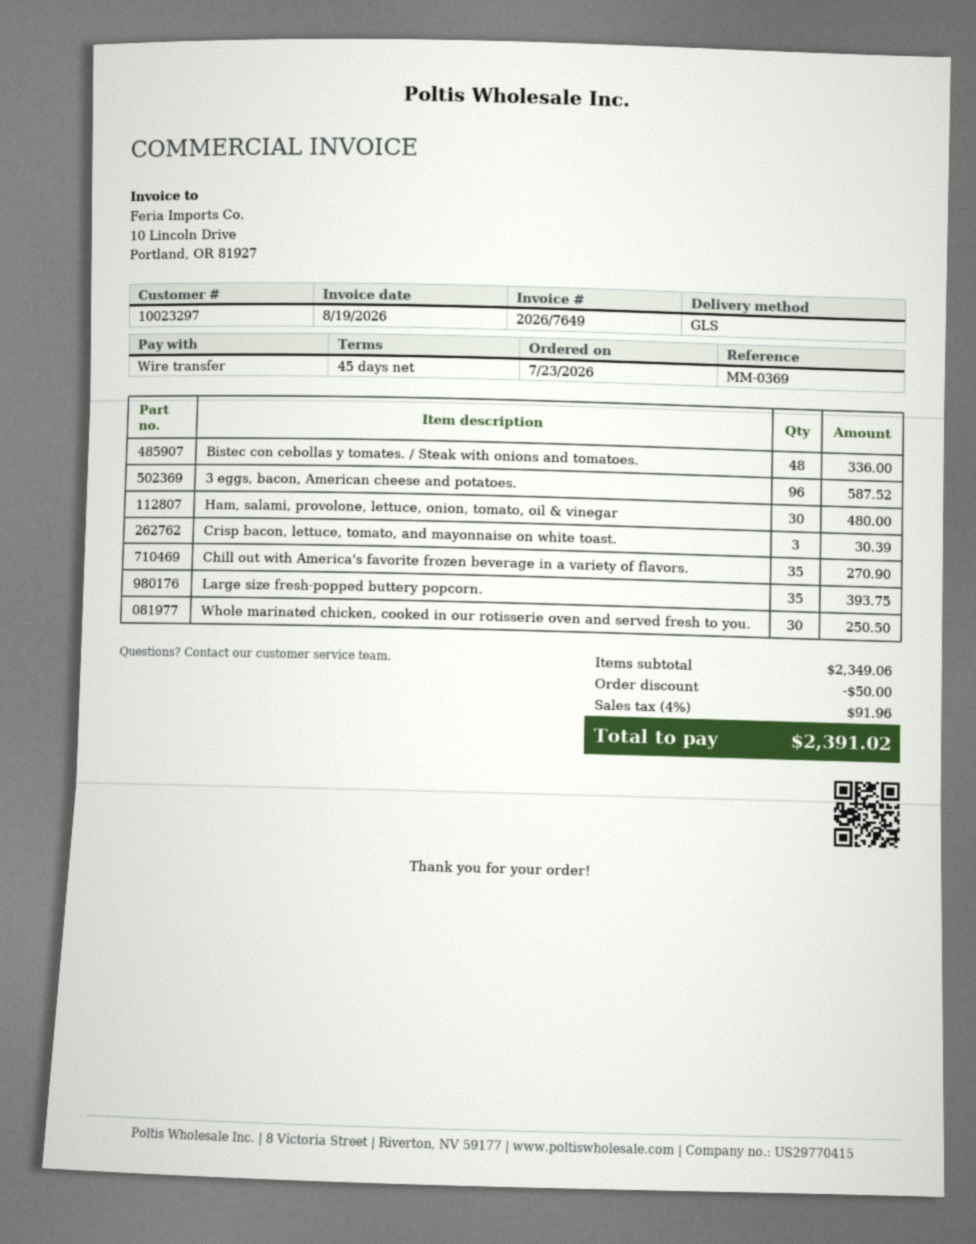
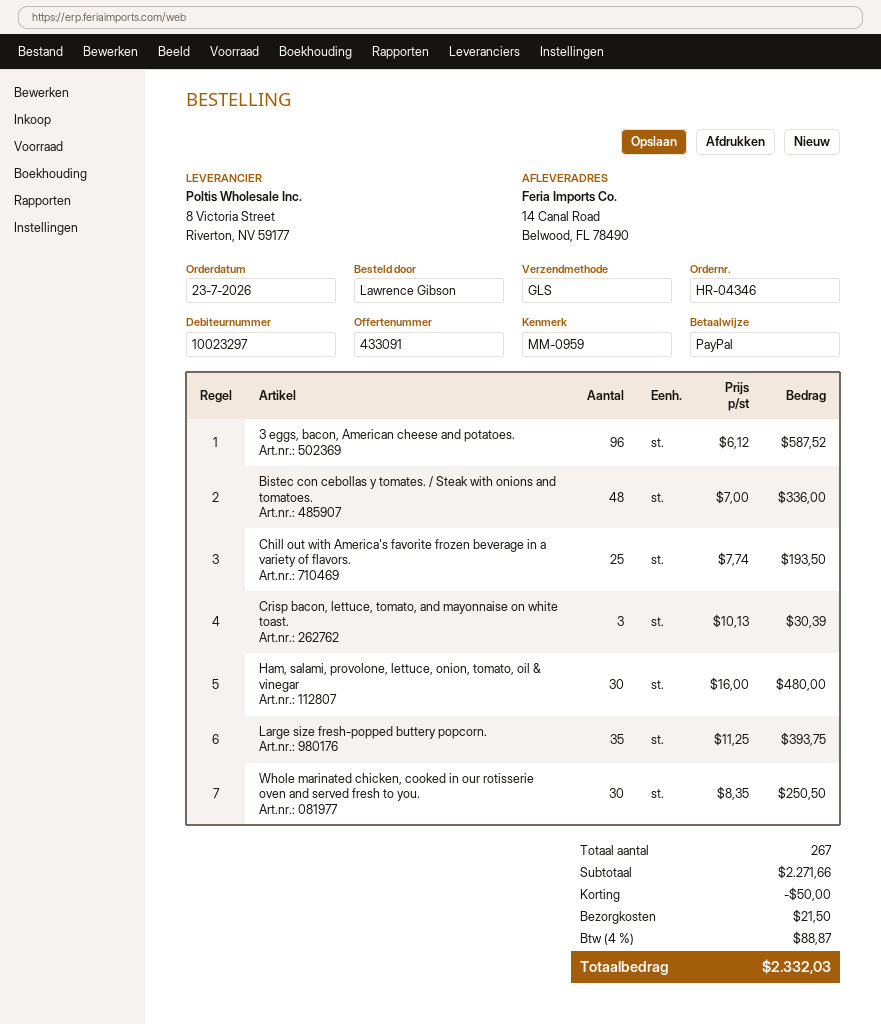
reference: MM-0369 -> MM-0959
payment method: bank transfer -> PayPal
Chill out with America's favorite frozen beverage in a variety of flavors.: 35 for 270.90 -> 25 for 193.50
subtotal: 2349.06 -> 2271.66
shipping: none -> 21.50
tax: 4% = 91.96 -> 4% = 88.87
total: 2391.02 -> 2332.03

